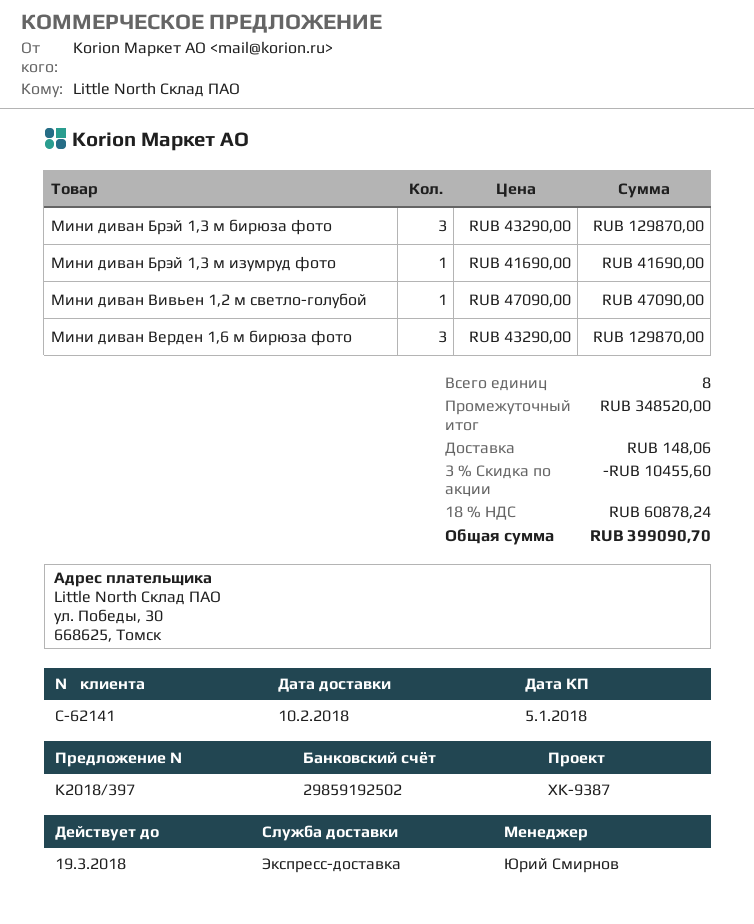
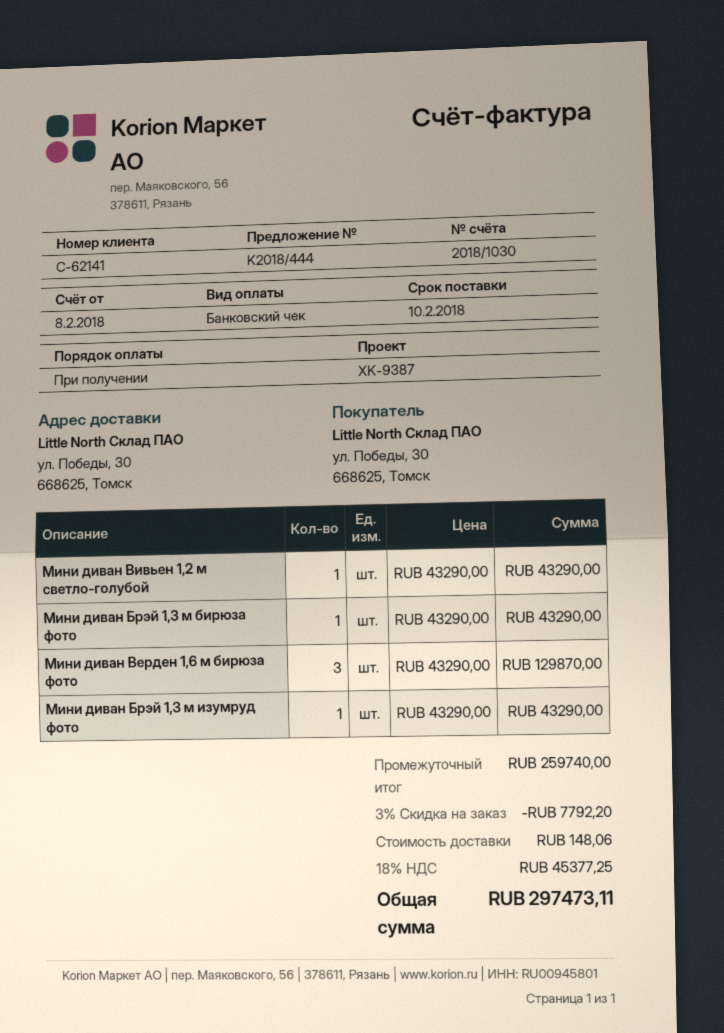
quote number: K2018/397 -> K2018/444
Мини диван Брэй 1,3 м бирюза фото: 3 x 43290.00 = 129870.00 -> 1 x 43290.00 = 43290.00
Мини диван Брэй 1,3 м изумруд фото: 1 x 41690.00 = 41690.00 -> 1 x 43290.00 = 43290.00
Мини диван Вивьен 1,2 м светло-голубой: 1 x 47090.00 = 47090.00 -> 1 x 43290.00 = 43290.00
subtotal: 348520.00 -> 259740.00
discount: 3% = 10455.60 -> 3% = 7792.20
tax: 18% = 60878.24 -> 18% = 45377.25
total: 399090.70 -> 297473.11

